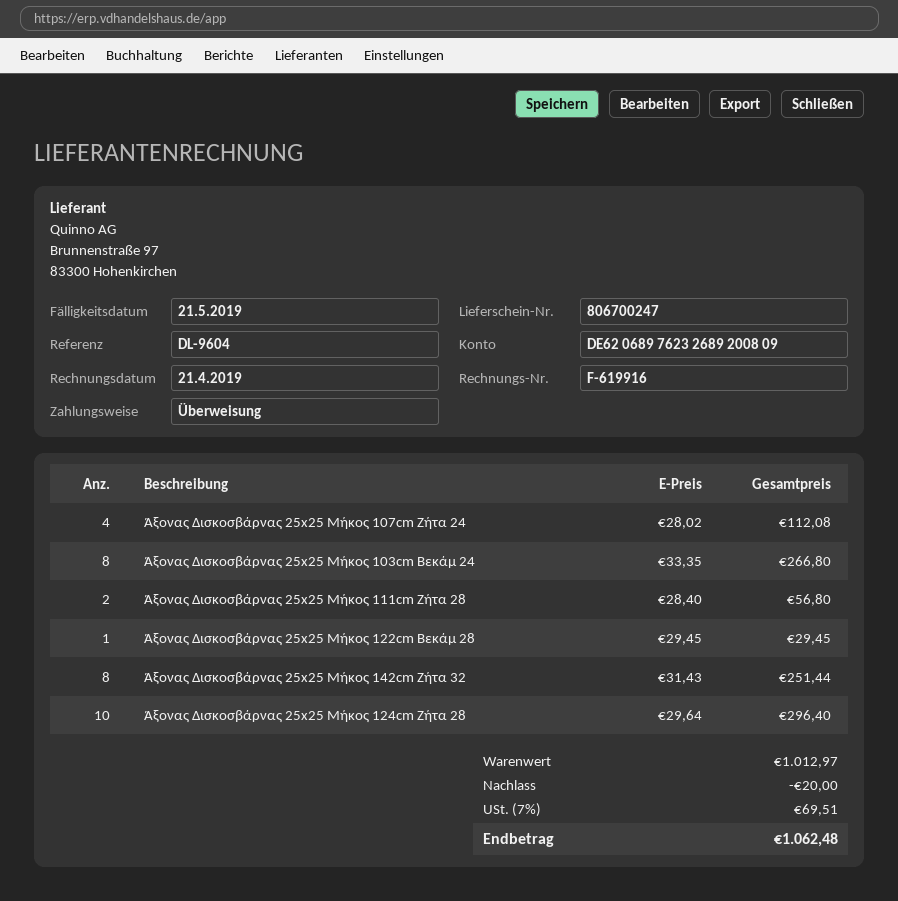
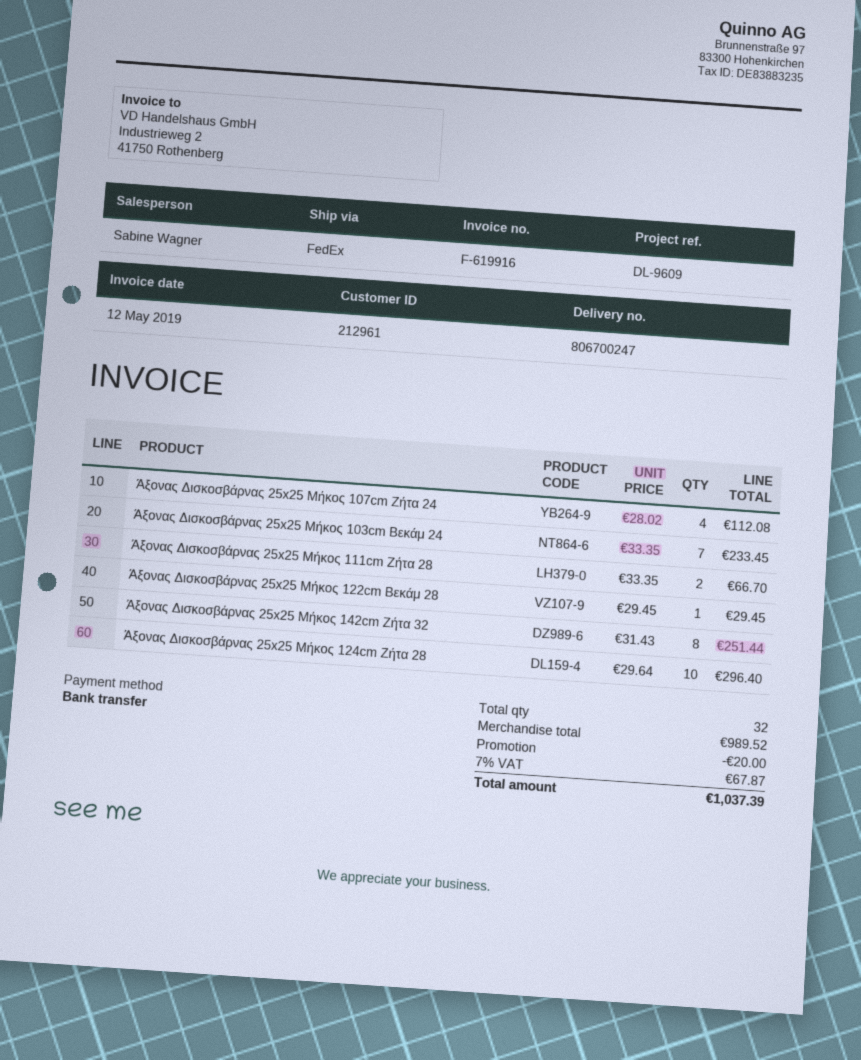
invoice date: 2019-04-21 -> 2019-05-12
reference: DL-9604 -> DL-9609
Άξονας Δισκοσβάρνας 25x25 Μήκος 103cm Βεκάμ 24: 8 x 33.35 = 266.80 -> 7 x 33.35 = 233.45
Άξονας Δισκοσβάρνας 25x25 Μήκος 111cm Ζήτα 28: 2 x 28.40 = 56.80 -> 2 x 33.35 = 66.70
subtotal: 1012.97 -> 989.52
tax: 7% = 69.51 -> 7% = 67.87
total: 1062.48 -> 1037.39

